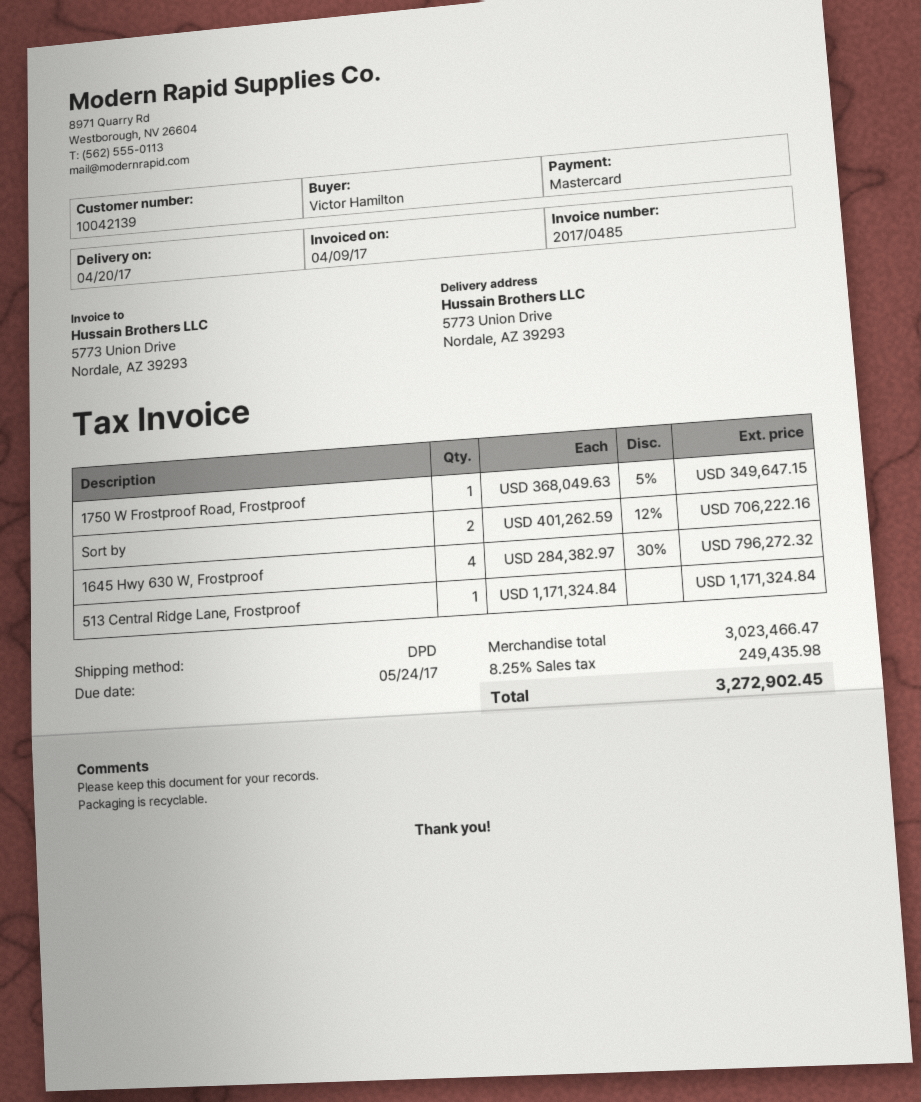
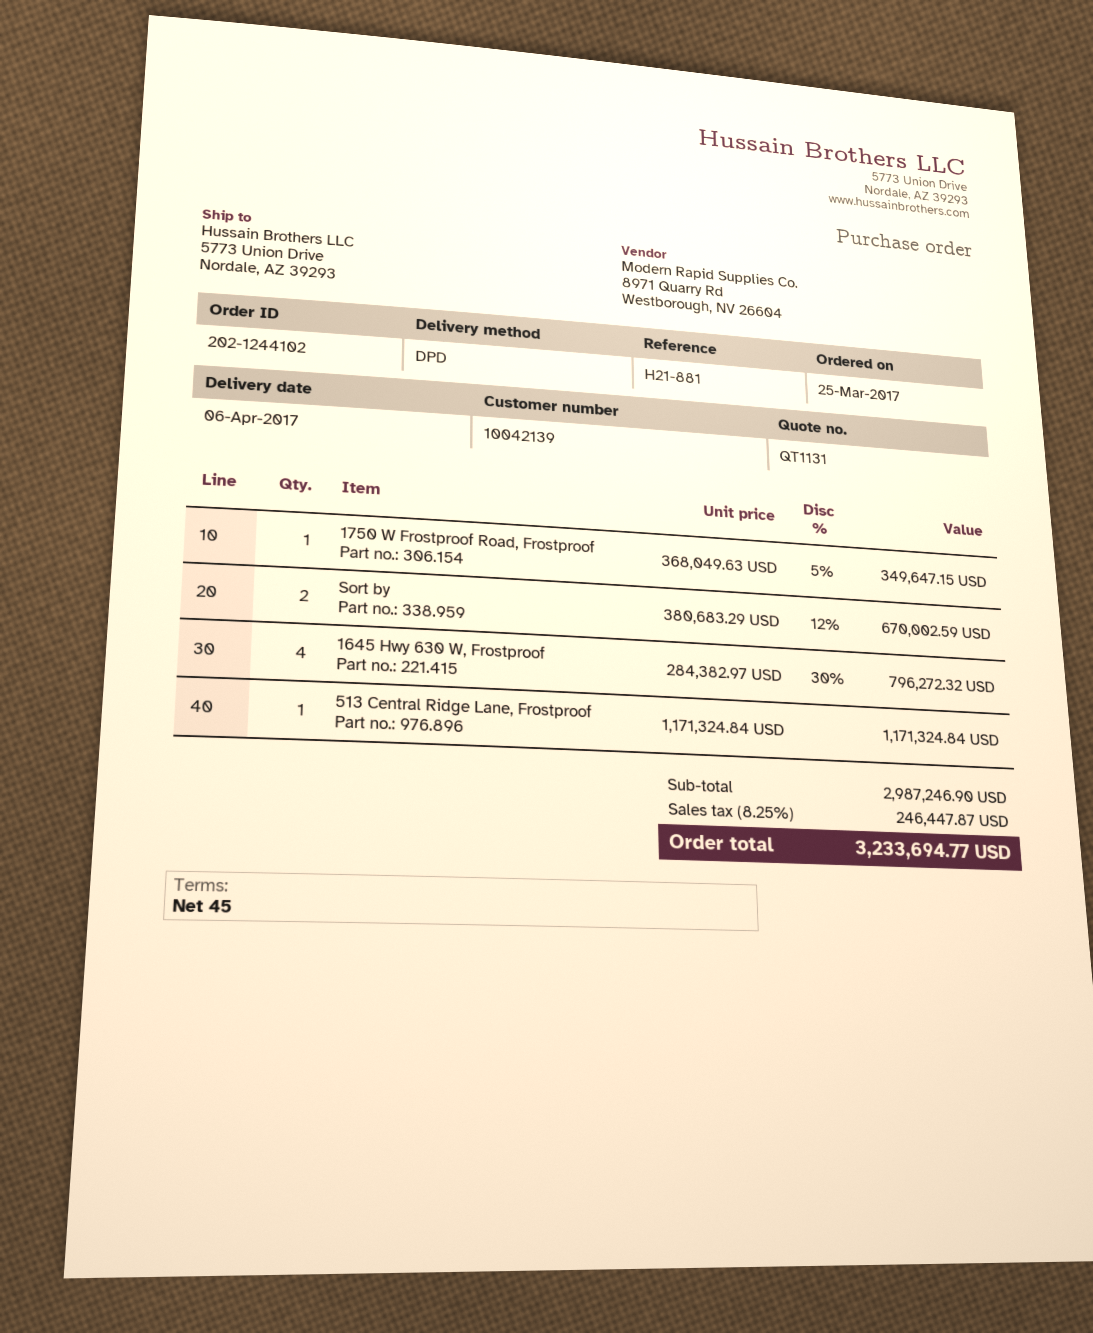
delivery date: 2017-04-20 -> 2017-04-06
Sort by: 2 x 401262.59 - 12% = 706222.16 -> 2 x 380683.29 - 12% = 670002.59
subtotal: 3023466.47 -> 2987246.90
tax: 8.25% = 249435.98 -> 8.25% = 246447.87
total: 3272902.45 -> 3233694.77

